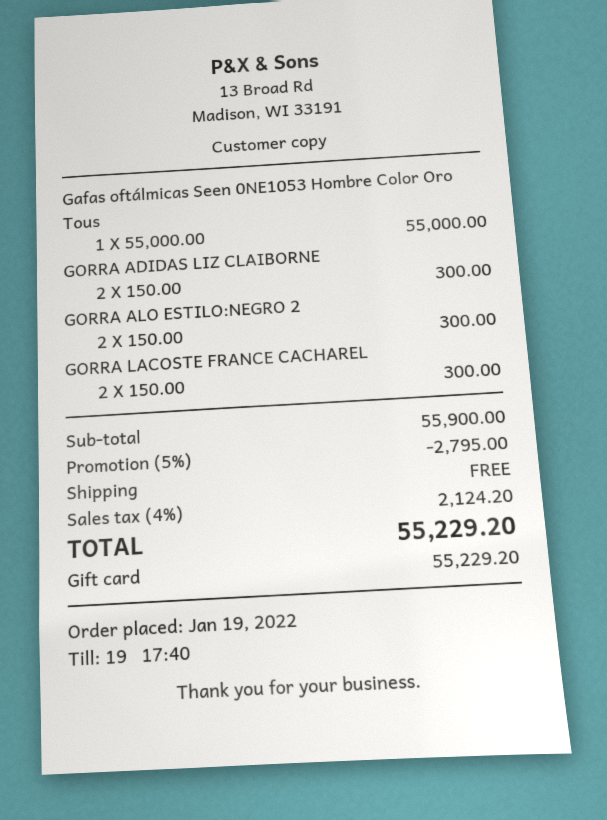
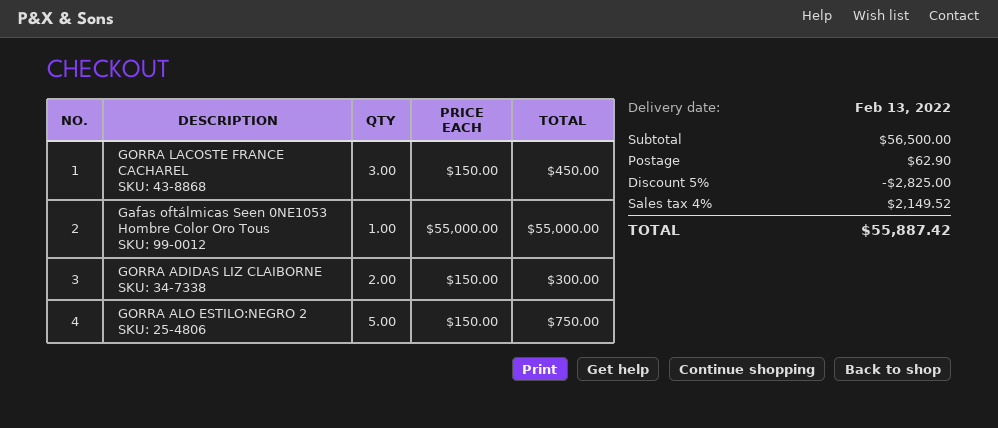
GORRA ALO ESTILO:NEGRO 2: 2 x 150.00 = 300.00 -> 5 x 150.00 = 750.00
GORRA LACOSTE FRANCE CACHAREL: 2 x 150.00 = 300.00 -> 3 x 150.00 = 450.00
subtotal: 55900.00 -> 56500.00
discount: 5% = 2795.00 -> 5% = 2825.00
shipping: 0.00 -> 62.90
tax: 4% = 2124.20 -> 4% = 2149.52
total: 55229.20 -> 55887.42

